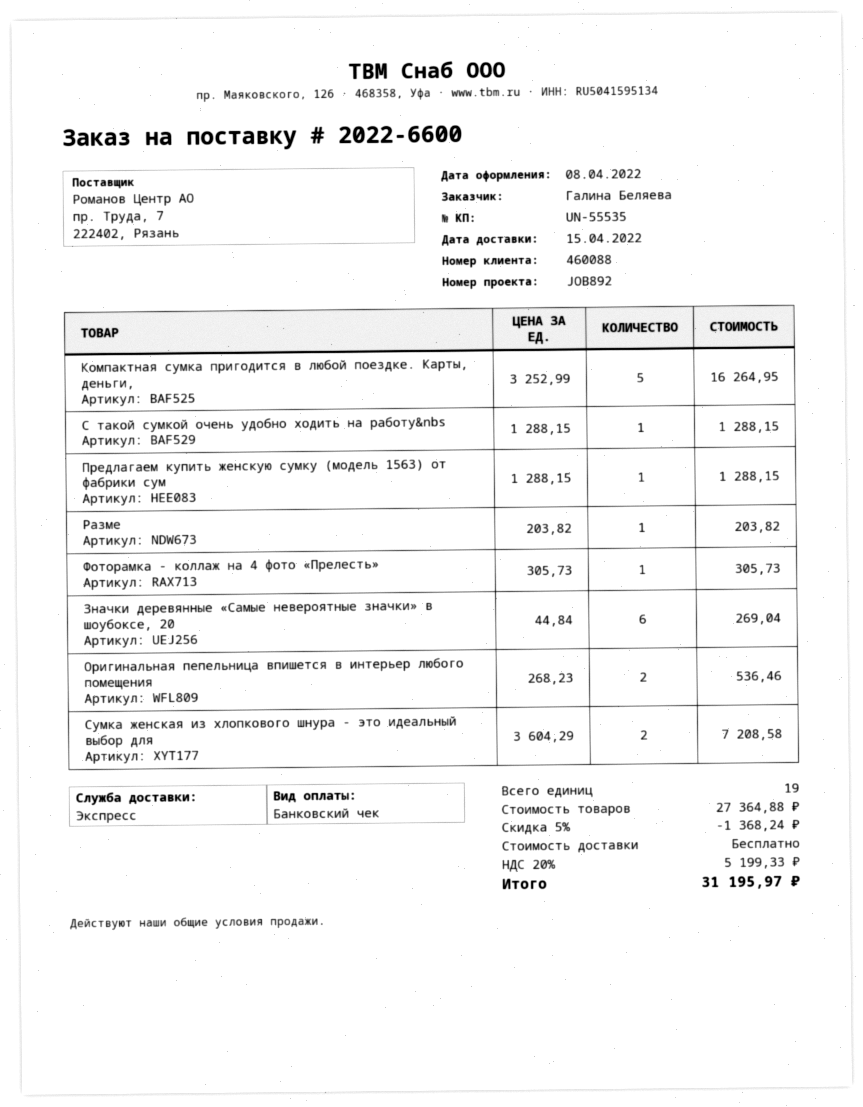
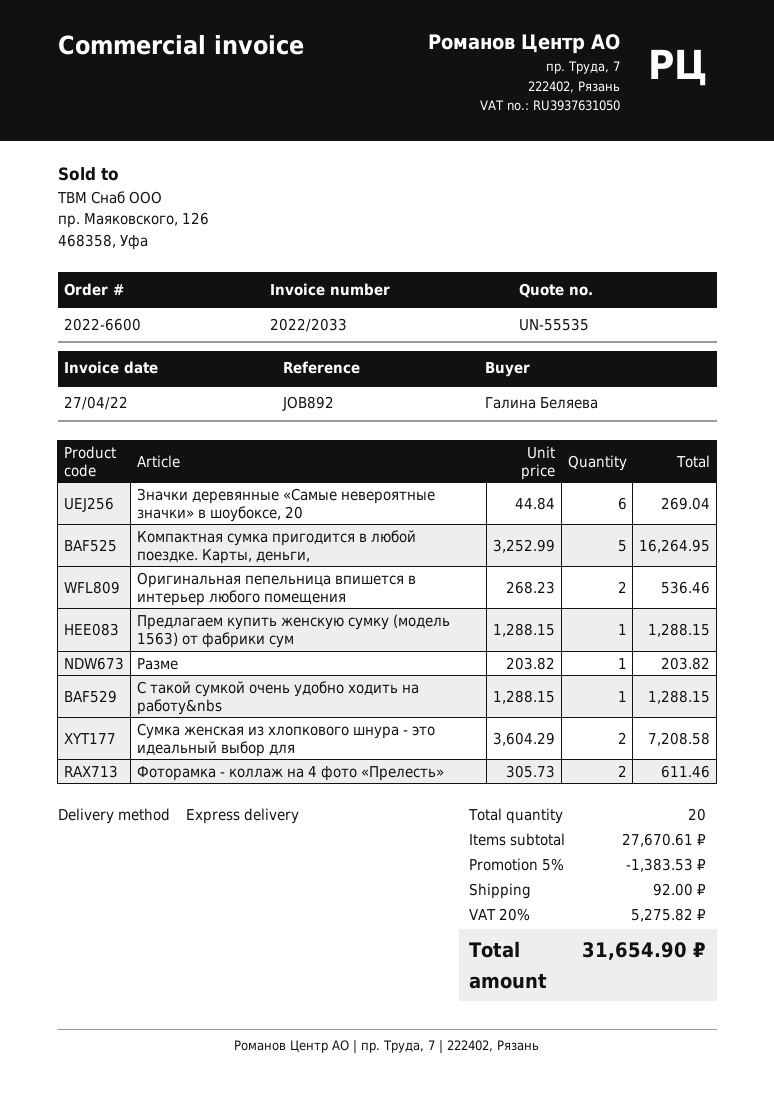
Фоторамка - коллаж на 4 фото «Прелесть»: 1 x 305.73 = 305.73 -> 2 x 305.73 = 611.46
total quantity: 19 -> 20
subtotal: 27364.88 -> 27670.61
discount: 5% = 1368.24 -> 5% = 1383.53
shipping: 0.00 -> 92.00
tax: 20% = 5199.33 -> 20% = 5275.82
total: 31195.97 -> 31654.90

